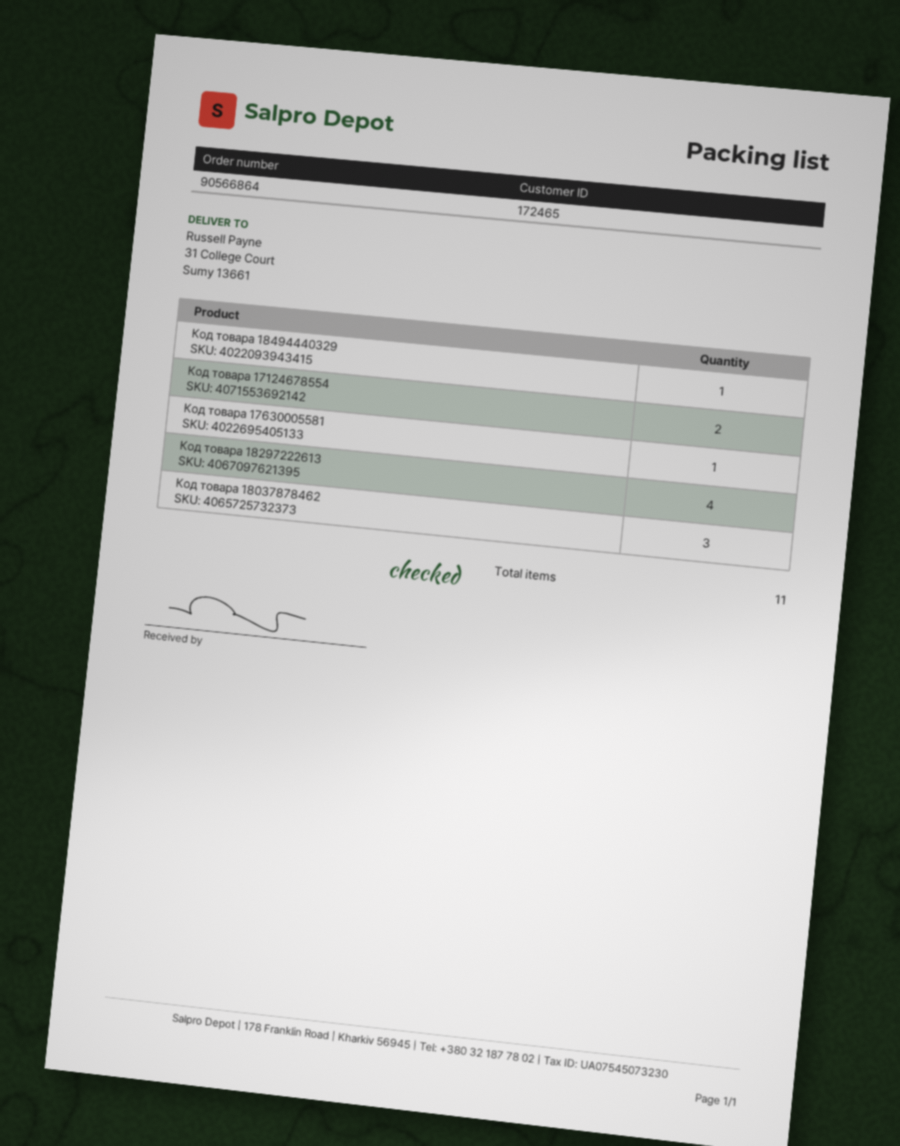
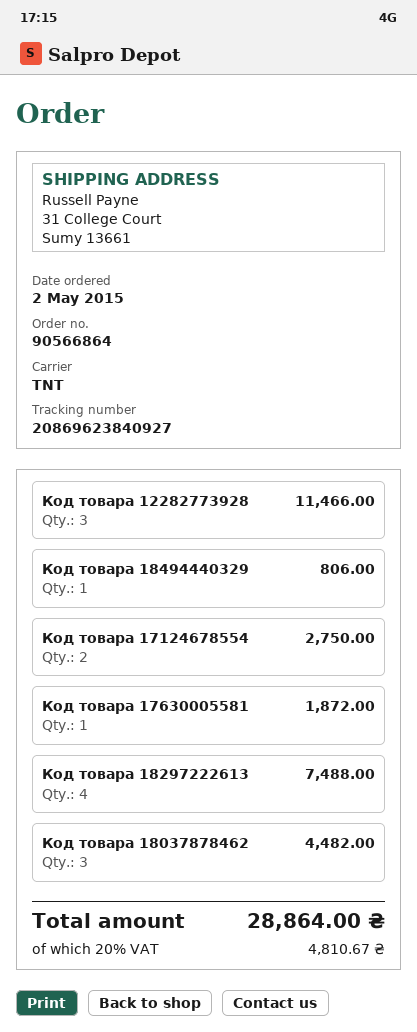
Код товара 12282773928: none -> 3

